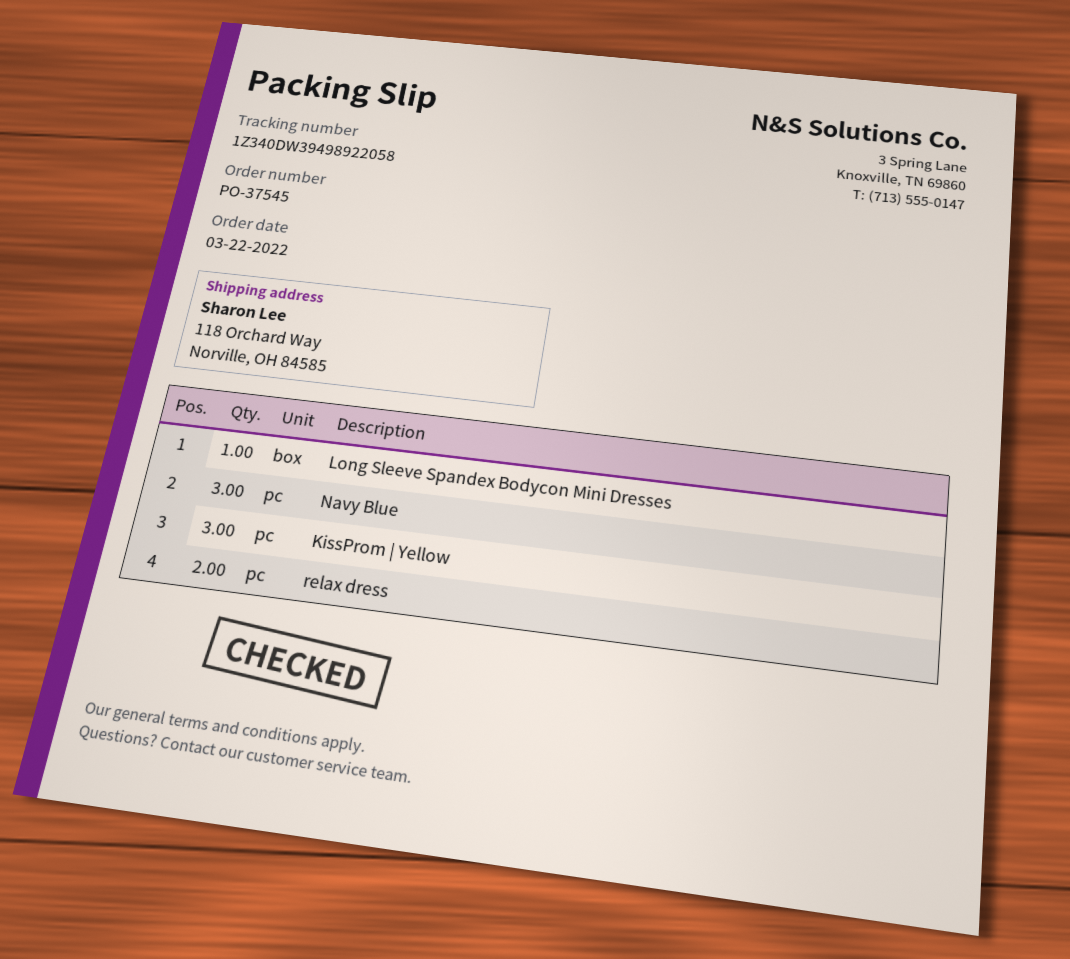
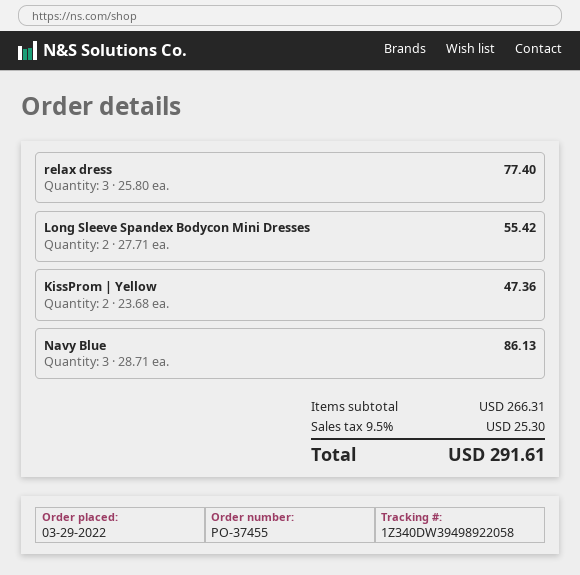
order number: PO-37545 -> PO-37455
order date: 2022-03-22 -> 2022-03-29
Long Sleeve Spandex Bodycon Mini Dresses: 1 -> 2
KissProm | Yellow: 3 -> 2
relax dress: 2 -> 3

